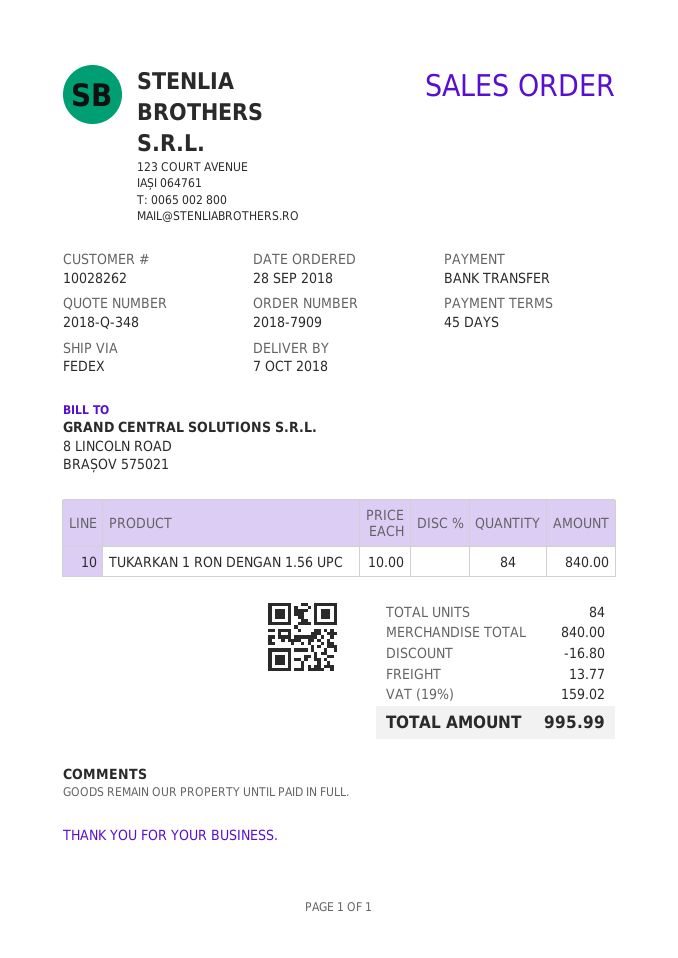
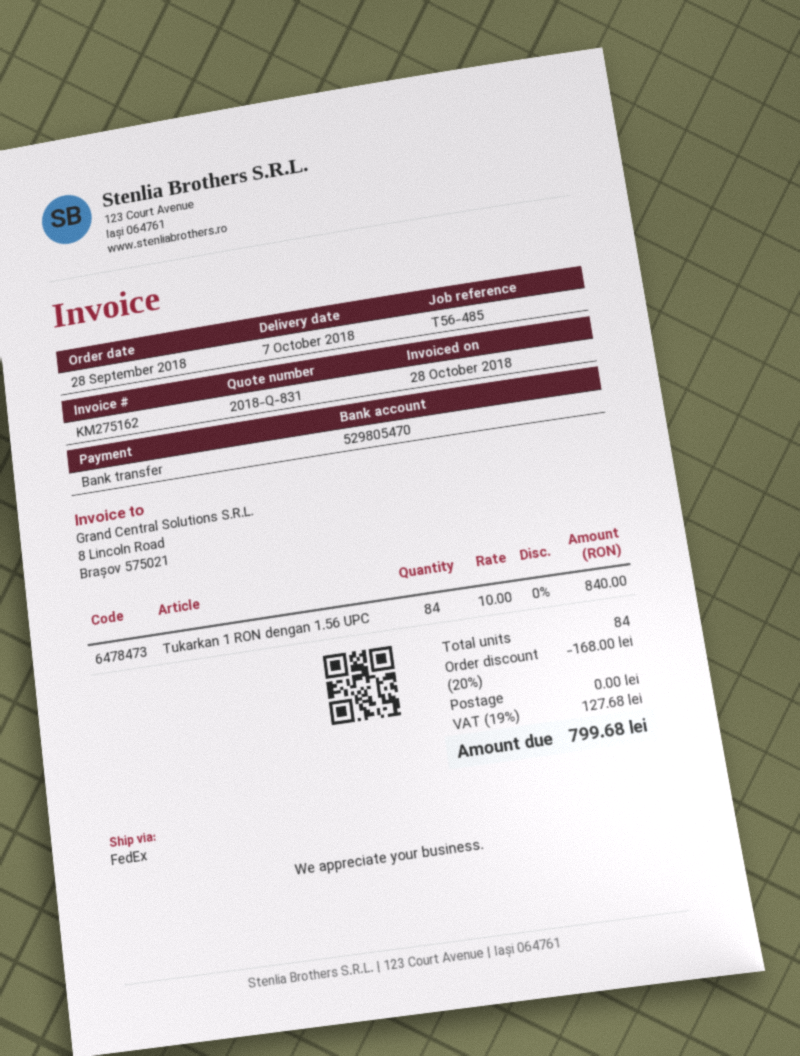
quote number: 2018-Q-348 -> 2018-Q-831
discount: 16.80 -> 168.00
shipping: 13.77 -> 0.00
tax: 19% = 159.02 -> 19% = 127.68
total: 995.99 -> 799.68

